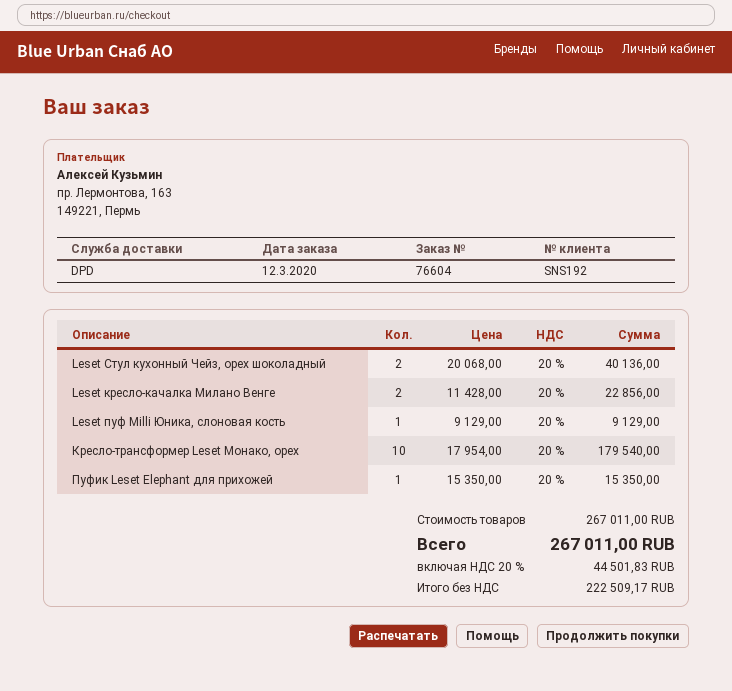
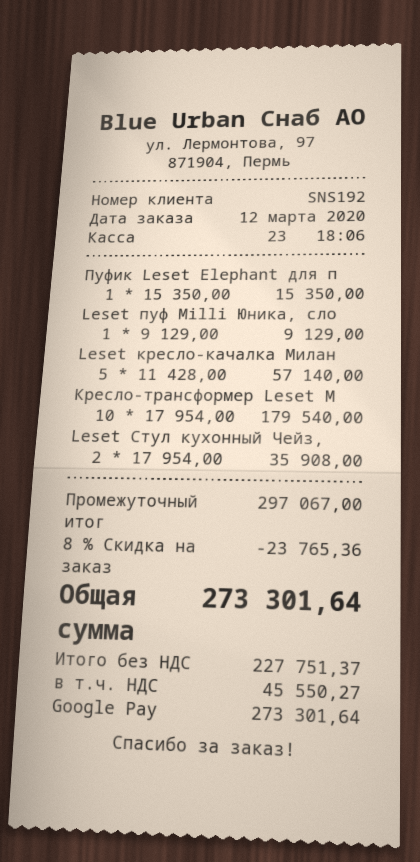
Leset Стул кухонный Чейз, орех шоколадный: 2 x 20068.00 = 40136.00 -> 2 x 17954.00 = 35908.00
Leset кресло-качалка Милано Венге: 2 x 11428.00 = 22856.00 -> 5 x 11428.00 = 57140.00
subtotal: 267011.00 -> 297067.00
discount: none -> 8% = 23765.36
net: 222509.17 -> 227751.37
tax: 44501.83 -> 45550.27
total: 267011.00 -> 273301.64

